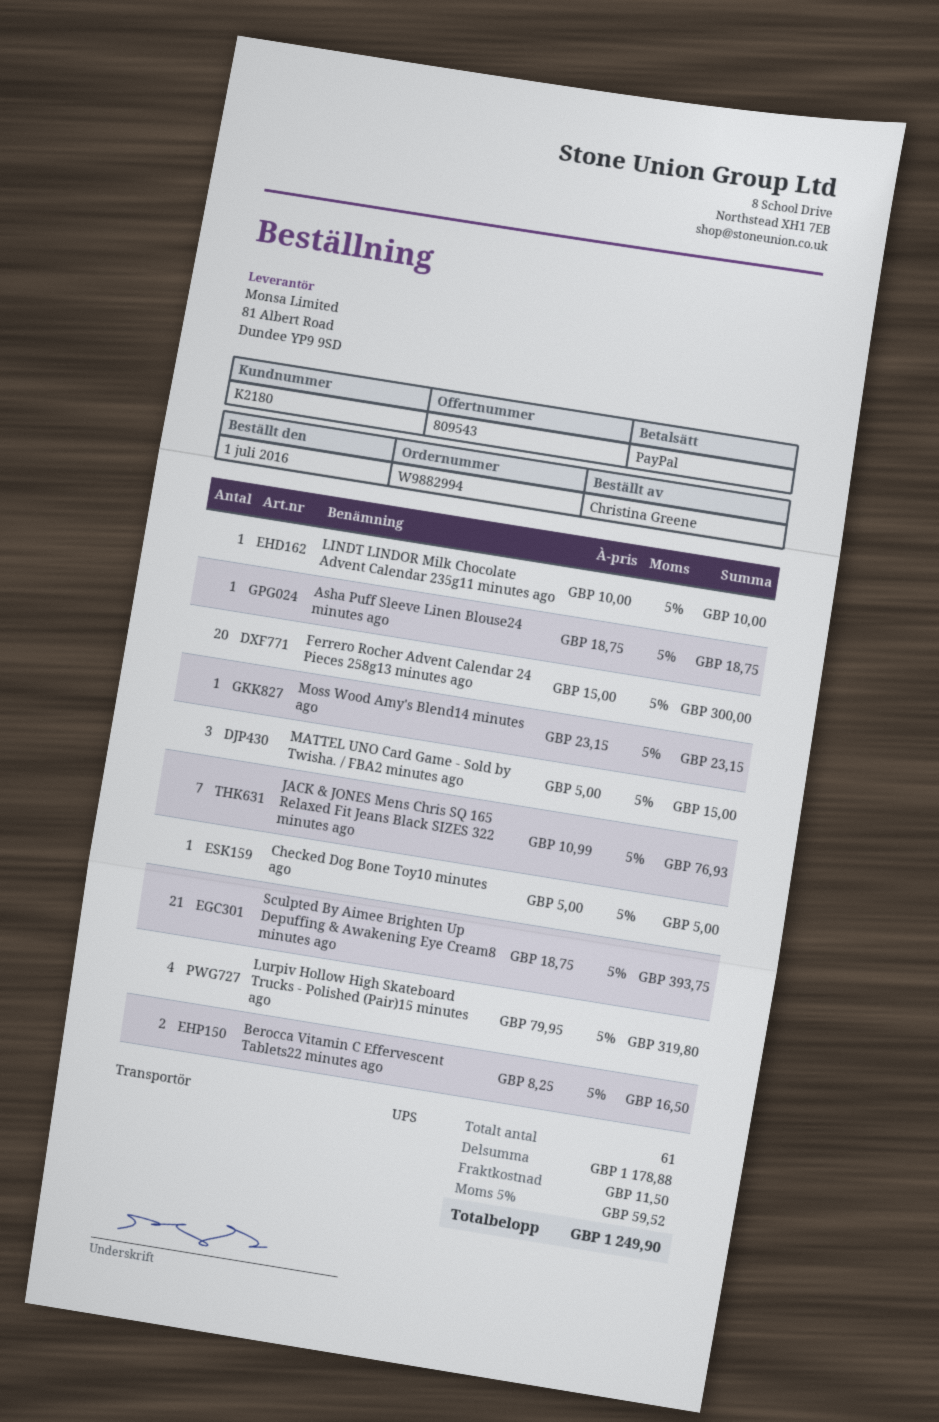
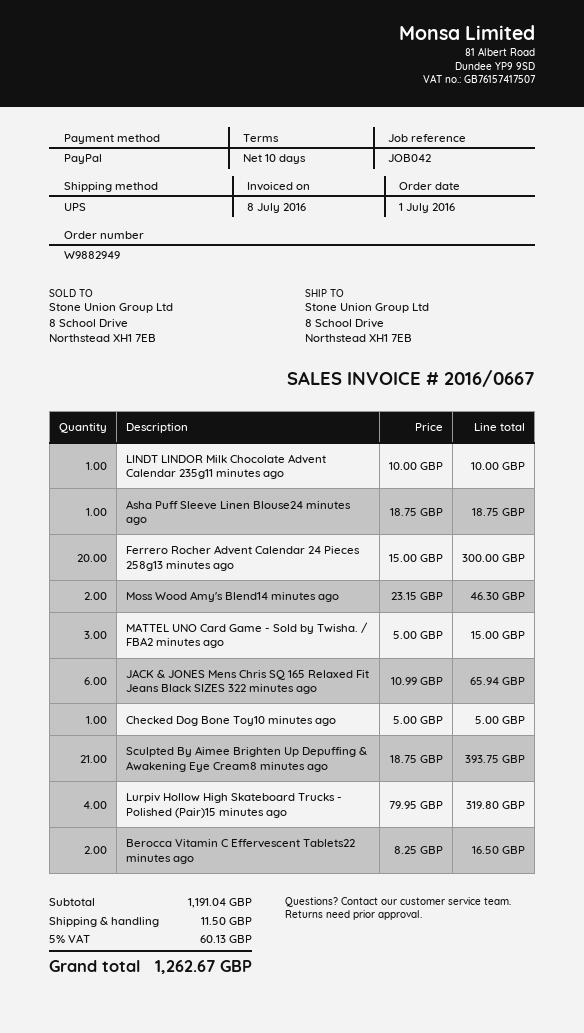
order number: W9882994 -> W9882949
Moss Wood Amy's Blend14 minutes ago: 1 x 23.15 = 23.15 -> 2 x 23.15 = 46.30
JACK & JONES Mens Chris SQ 165 Relaxed Fit Jeans Black SIZES 322 minutes ago: 7 x 10.99 = 76.93 -> 6 x 10.99 = 65.94
subtotal: 1178.88 -> 1191.04
tax: 5% = 59.52 -> 5% = 60.13
total: 1249.90 -> 1262.67

